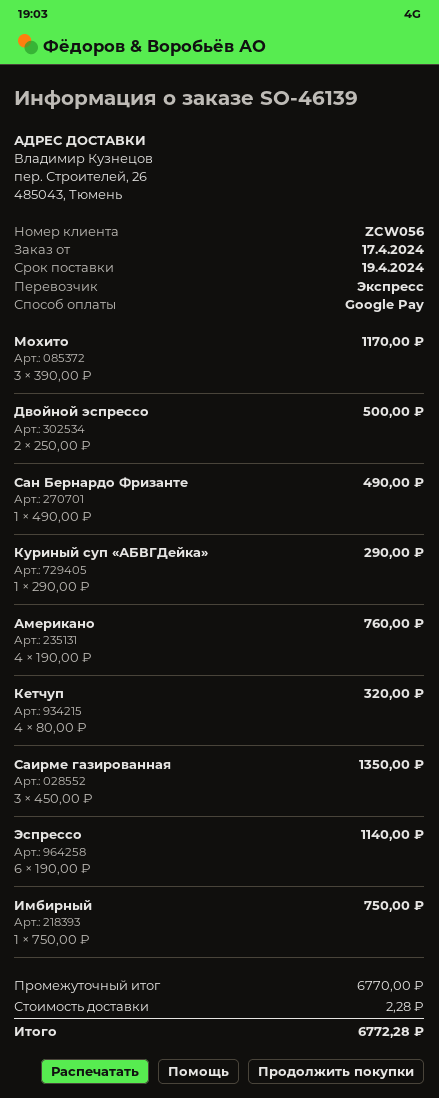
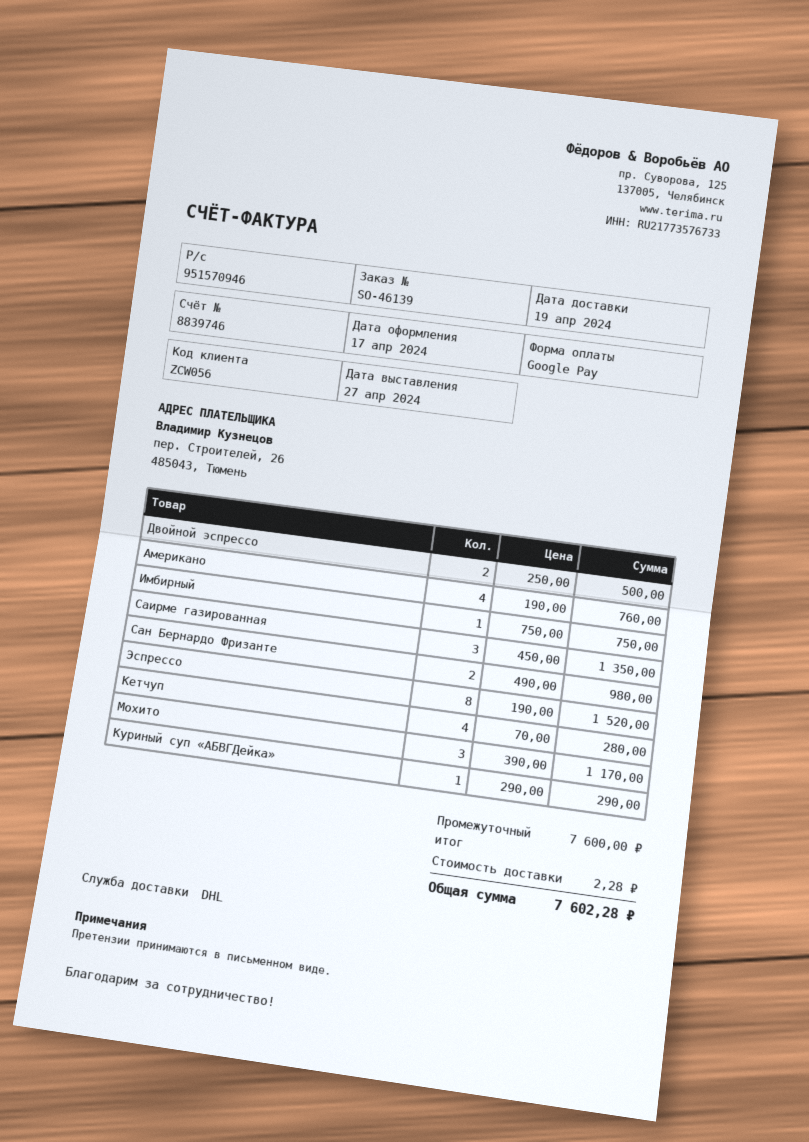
shipping method: express -> DHL
Сан Бернардо Фризанте: 1 x 490.00 = 490.00 -> 2 x 490.00 = 980.00
Кетчуп: 4 x 80.00 = 320.00 -> 4 x 70.00 = 280.00
Эспрессо: 6 x 190.00 = 1140.00 -> 8 x 190.00 = 1520.00
subtotal: 6770.00 -> 7600.00
total: 6772.28 -> 7602.28

